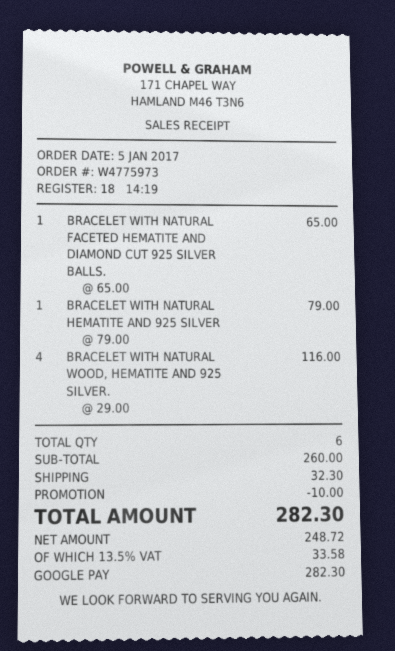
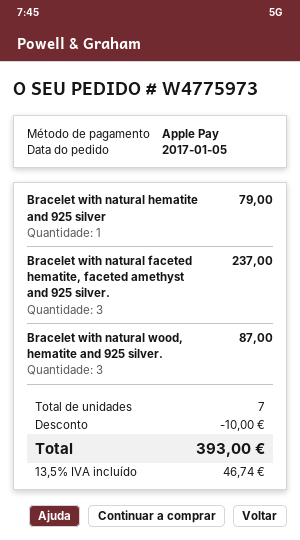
payment method: Google Pay -> Apple Pay
BRACELET WITH NATURAL FACETED HEMATITE AND DIAMOND CUT 925 SILVER BALLS.: 1 for 65.00 -> none
BRACELET WITH NATURAL WOOD, HEMATITE AND 925 SILVER.: 4 for 116.00 -> 3 for 87.00
Bracelet with natural faceted hematite, faceted amethyst and 925 silver.: none -> 3 for 237.00
total quantity: 6 -> 7
shipping: 32.30 -> none
tax: 13.5% = 33.58 -> 13.5% = 46.74
total: 282.30 -> 393.00

